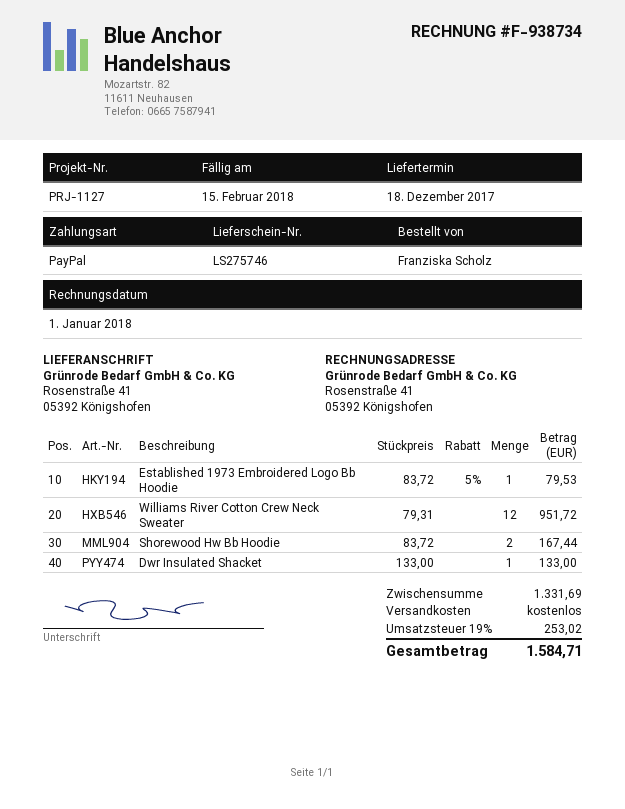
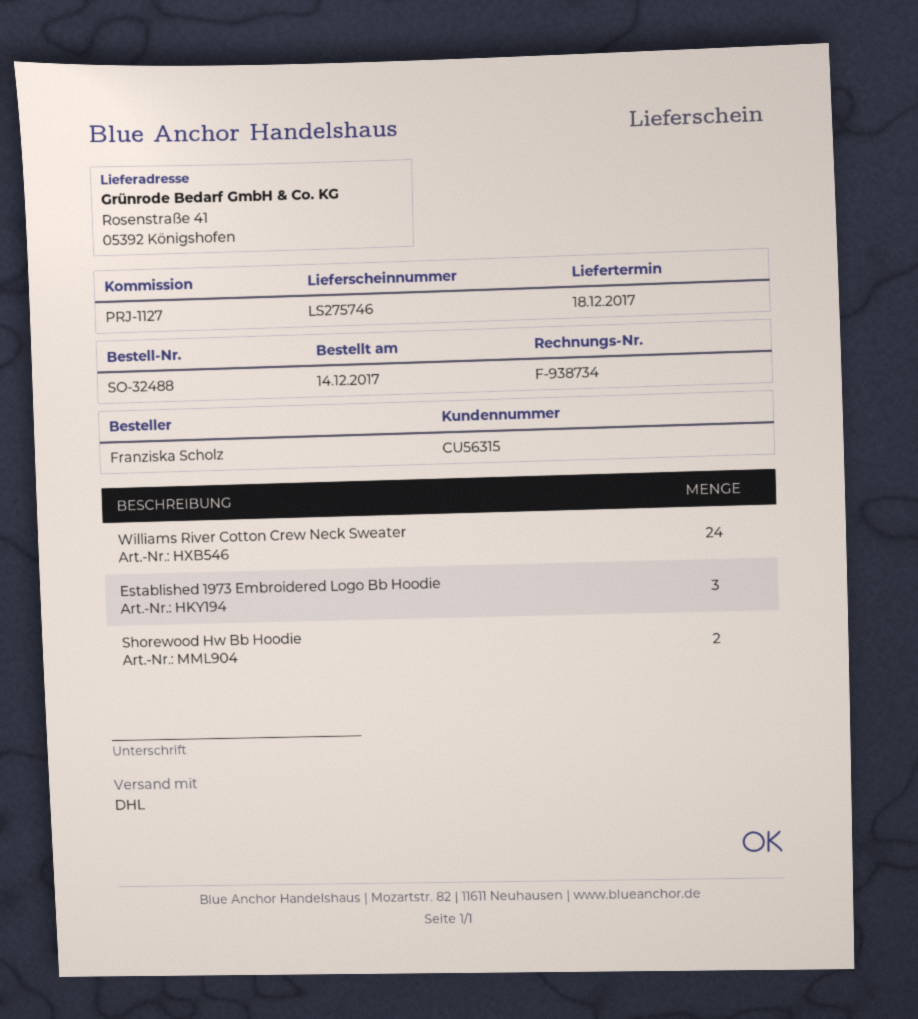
Established 1973 Embroidered Logo Bb Hoodie: 1 -> 3
Williams River Cotton Crew Neck Sweater: 12 -> 24
Dwr Insulated Shacket: 1 -> none

